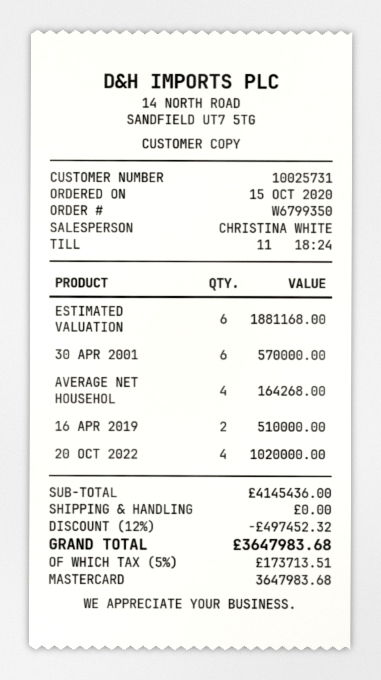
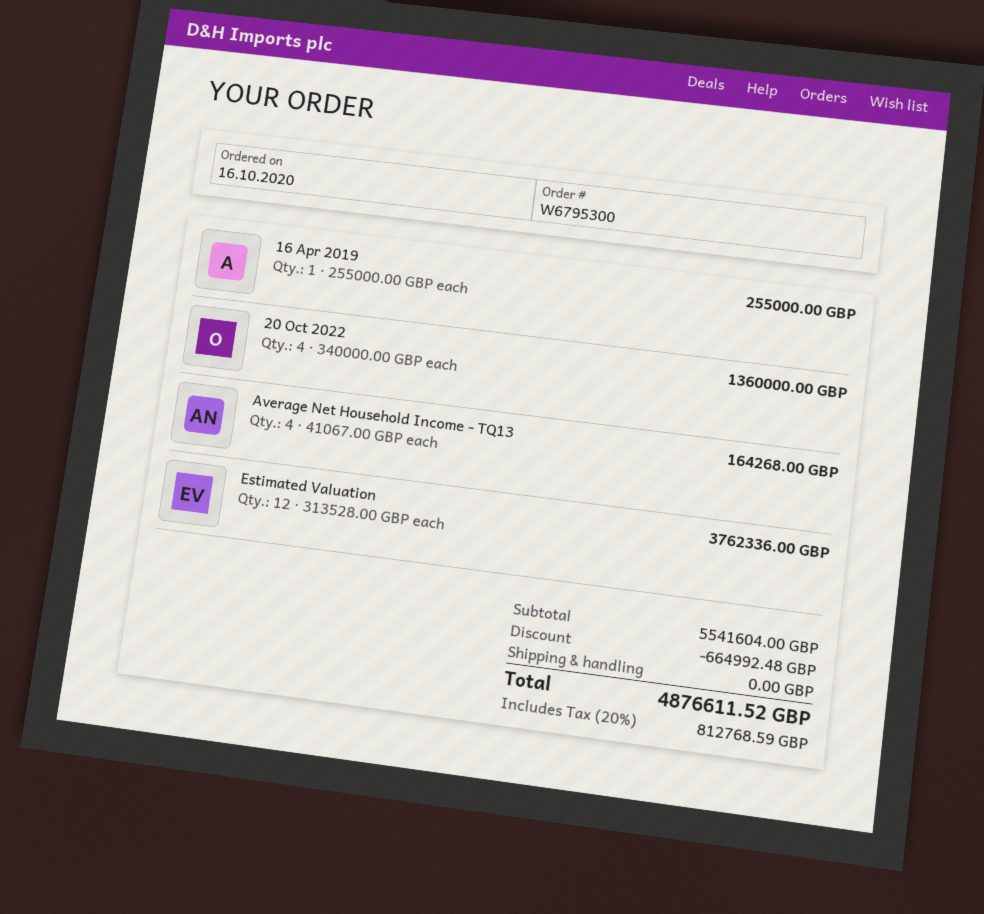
order number: W6799350 -> W6795300
order date: 2020-10-15 -> 2020-10-16
ESTIMATED VALUATION: 6 for 1881168.00 -> 12 for 3762336.00
30 APR 2001: 6 for 570000.00 -> none
16 APR 2019: 2 for 510000.00 -> 1 for 255000.00
20 OCT 2022: 4 for 1020000.00 -> 4 for 1360000.00
subtotal: 4145436.00 -> 5541604.00
discount: 497452.32 -> 664992.48
tax: 5% = 173713.51 -> 20% = 812768.59
total: 3647983.68 -> 4876611.52

